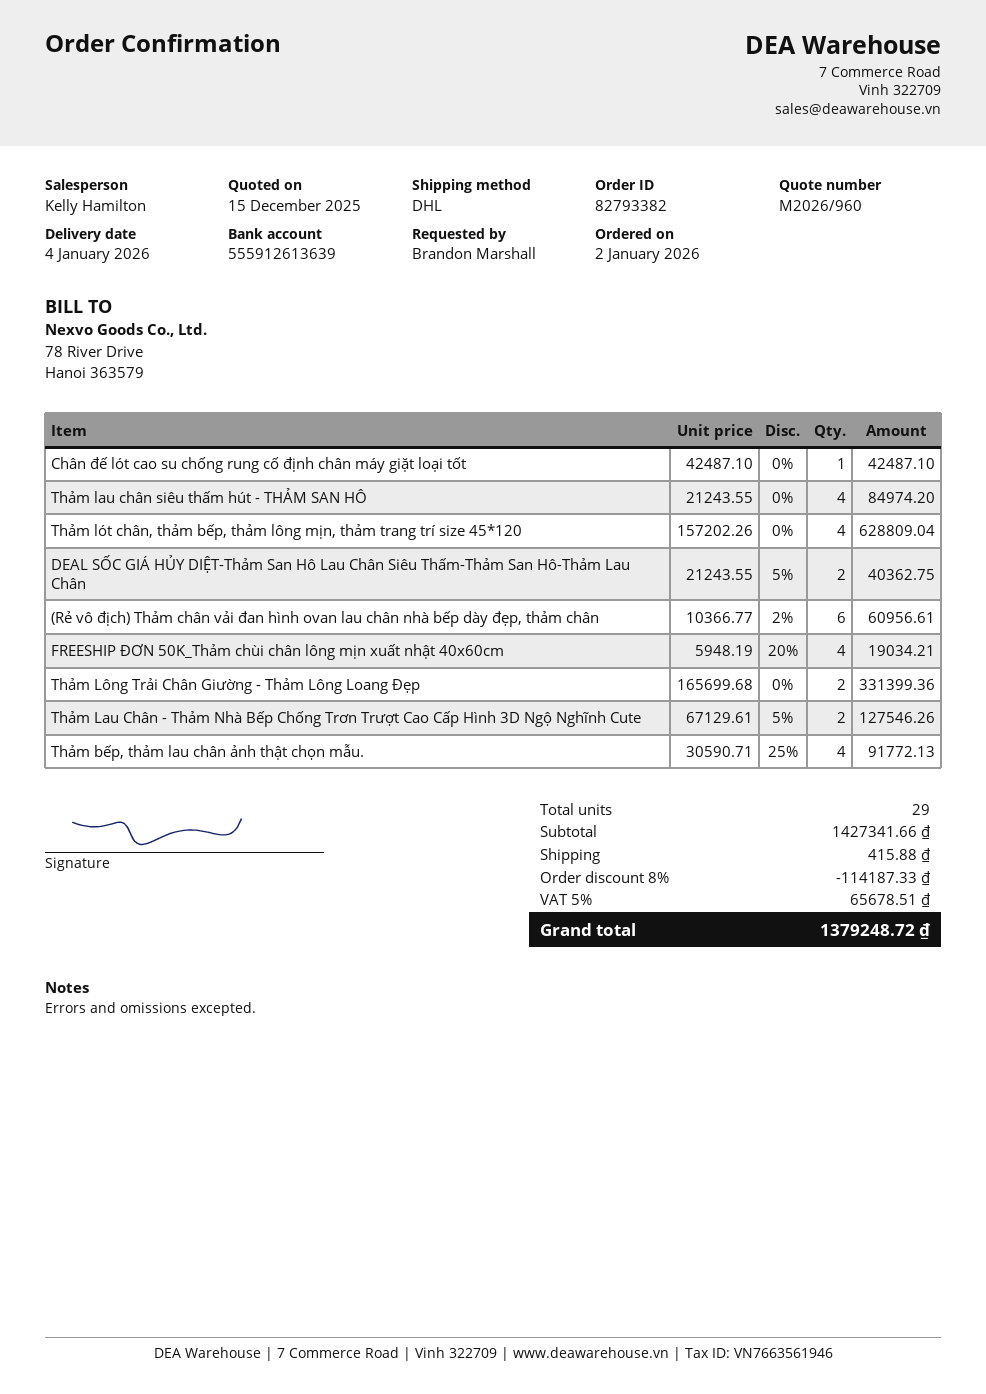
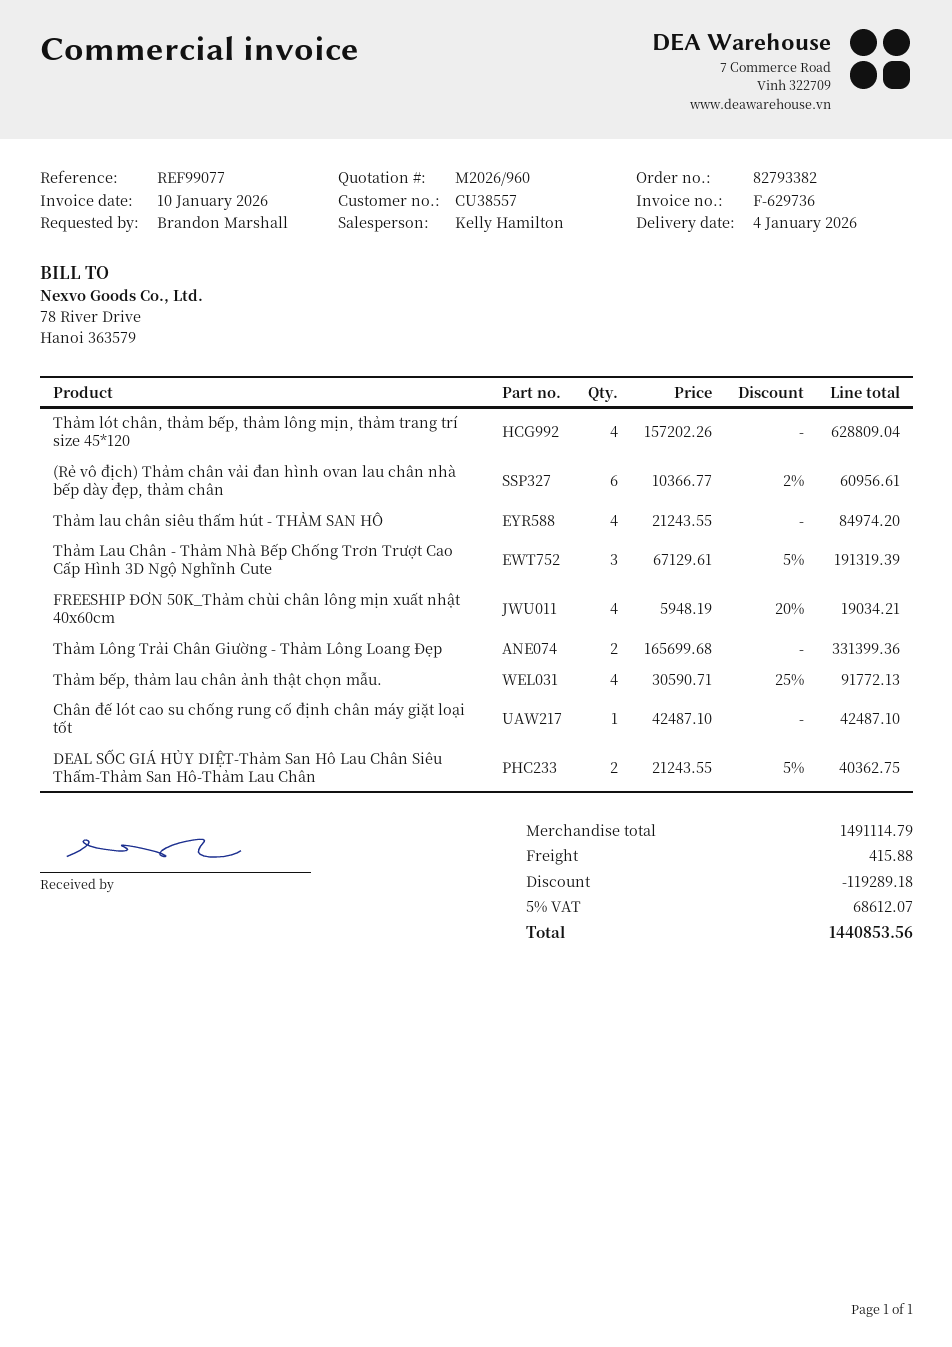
Thảm Lau Chân - Thảm Nhà Bếp Chống Trơn Trượt Cao Cấp Hình 3D Ngộ Nghĩnh Cute: 2 x 67129.61 - 5% = 127546.26 -> 3 x 67129.61 - 5% = 191319.39
subtotal: 1427341.66 -> 1491114.79
discount: 114187.33 -> 119289.18
tax: 5% = 65678.51 -> 5% = 68612.07
total: 1379248.72 -> 1440853.56

